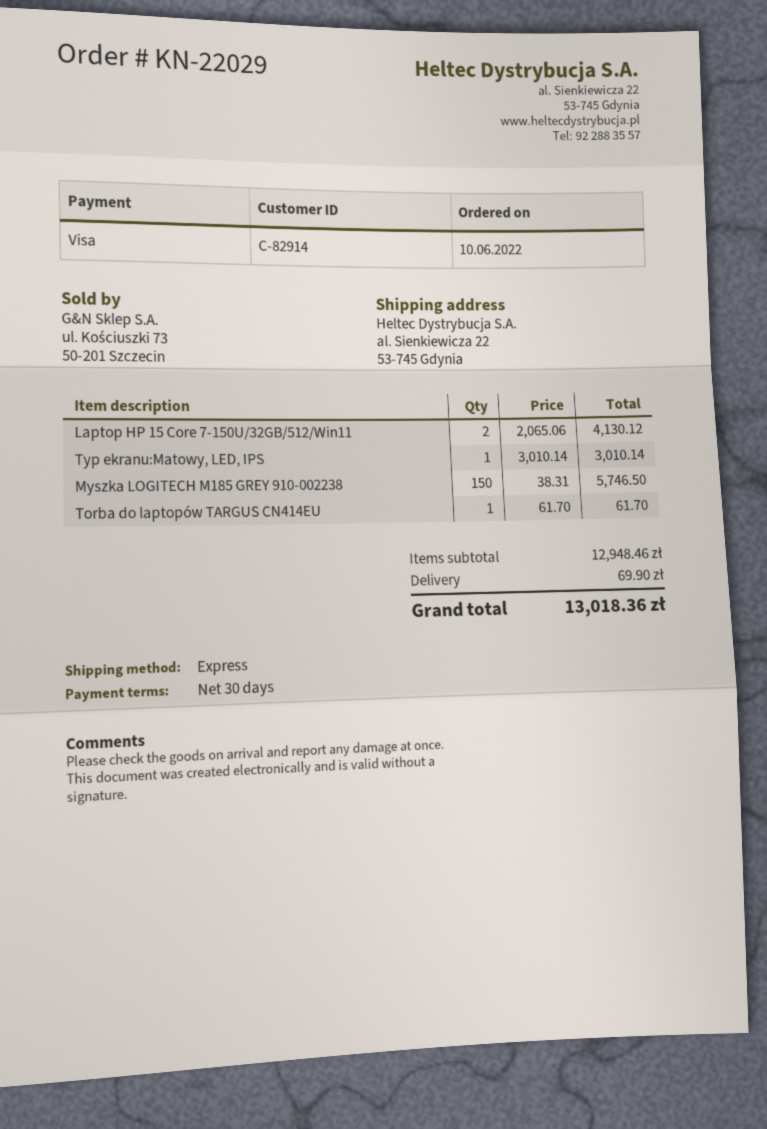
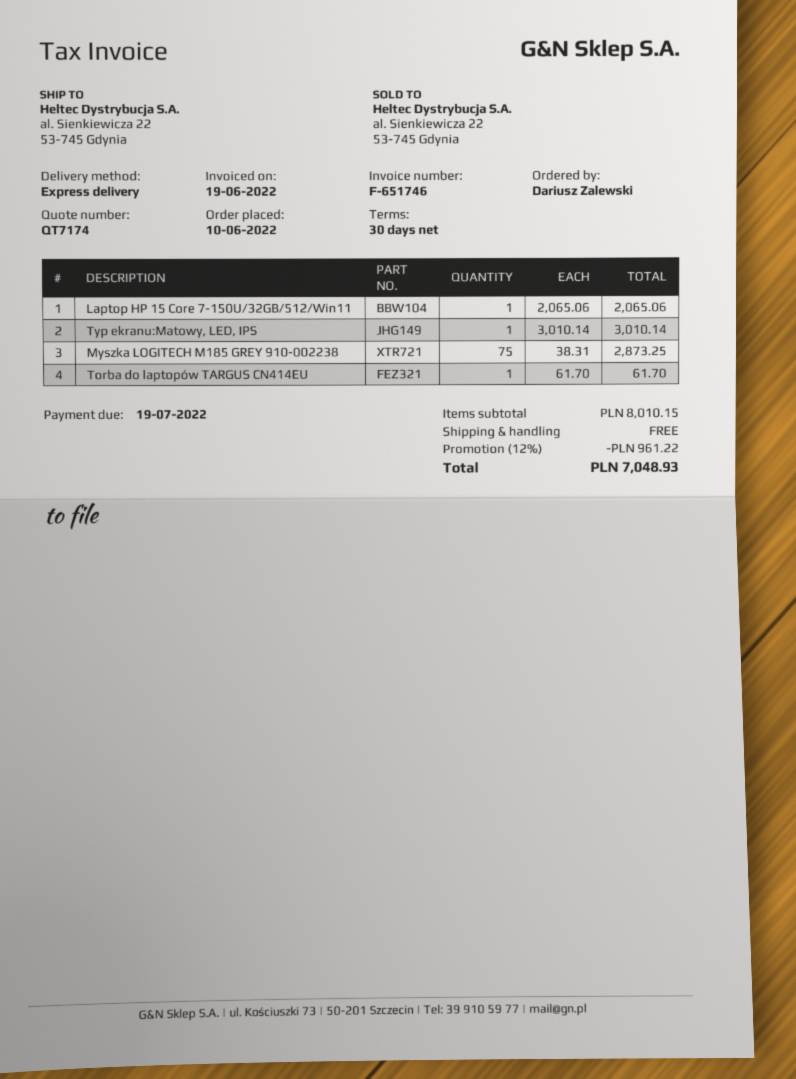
Laptop HP 15 Core 7-150U/32GB/512/Win11: 2 x 2065.06 = 4130.12 -> 1 x 2065.06 = 2065.06
Myszka LOGITECH M185 GREY 910-002238: 150 x 38.31 = 5746.50 -> 75 x 38.31 = 2873.25
subtotal: 12948.46 -> 8010.15
discount: none -> 12% = 961.22
shipping: 69.90 -> 0.00
total: 13018.36 -> 7048.93

